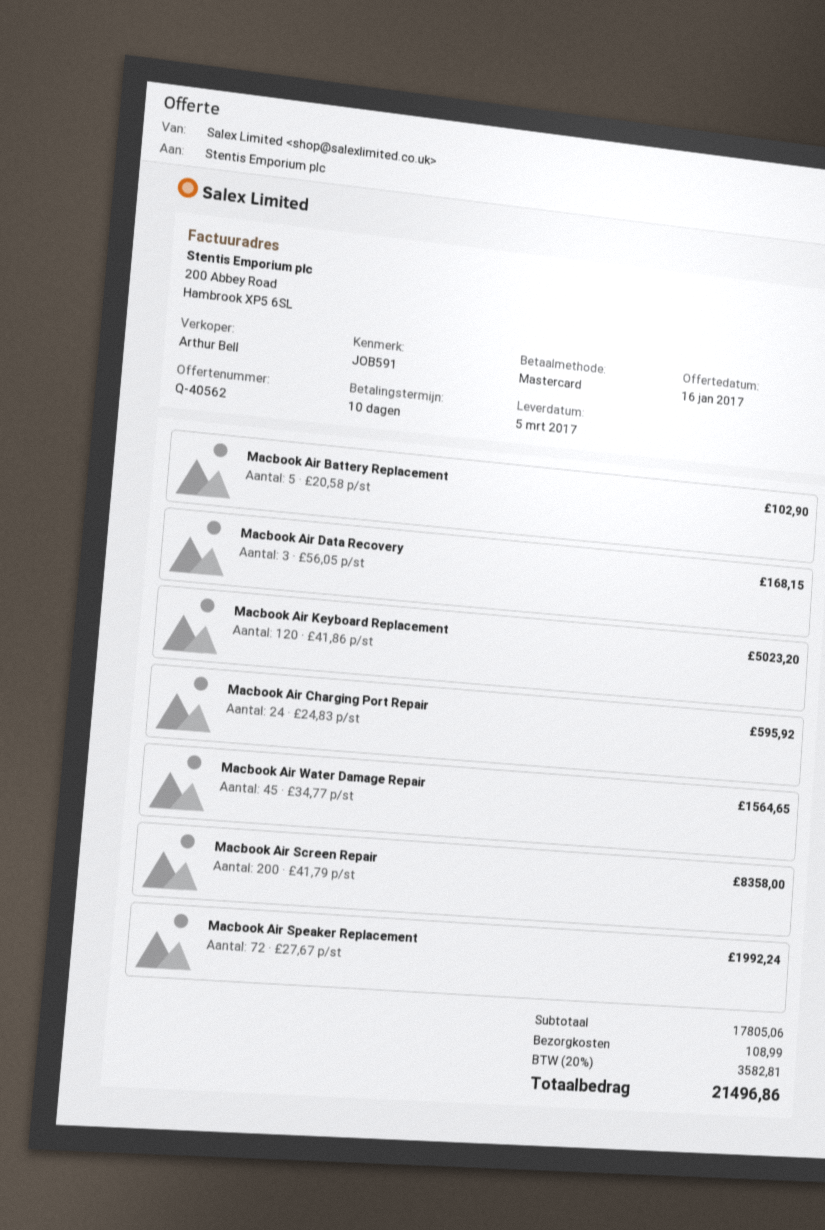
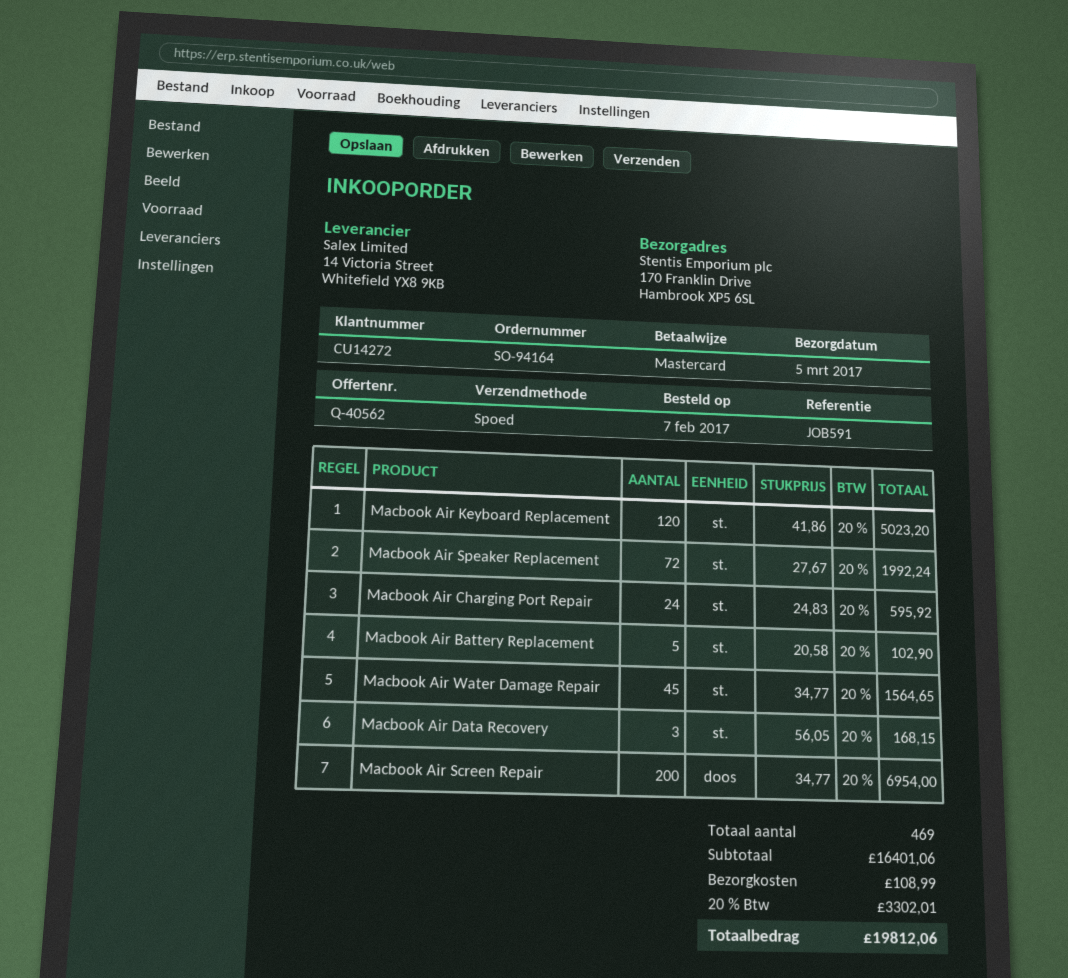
Macbook Air Screen Repair: 200 x 41.79 = 8358.00 -> 200 x 34.77 = 6954.00
subtotal: 17805.06 -> 16401.06
tax: 20% = 3582.81 -> 20% = 3302.01
total: 21496.86 -> 19812.06

